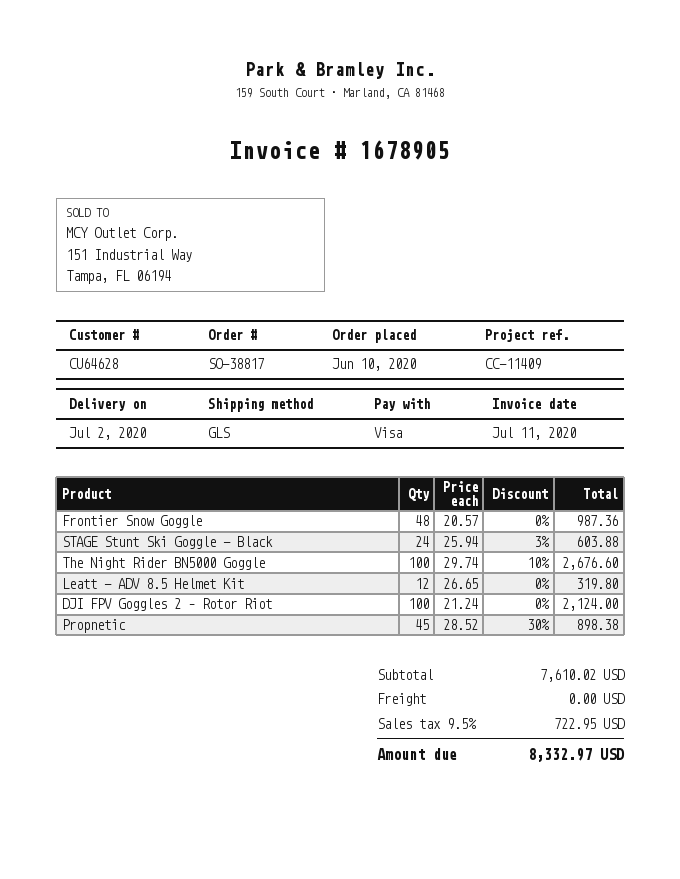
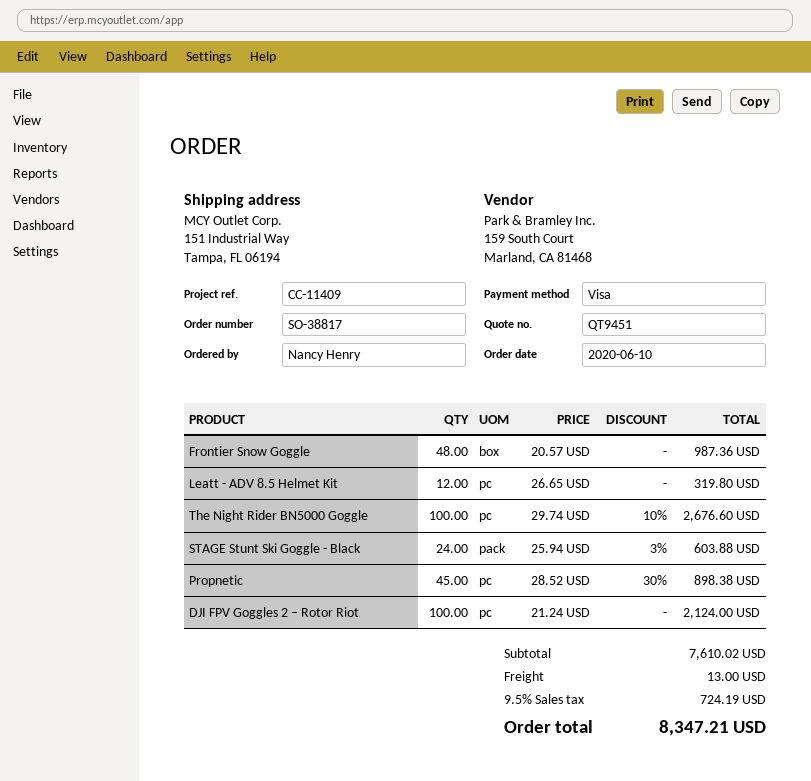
shipping: 0.00 -> 13.00
tax: 9.5% = 722.95 -> 9.5% = 724.19
total: 8332.97 -> 8347.21

